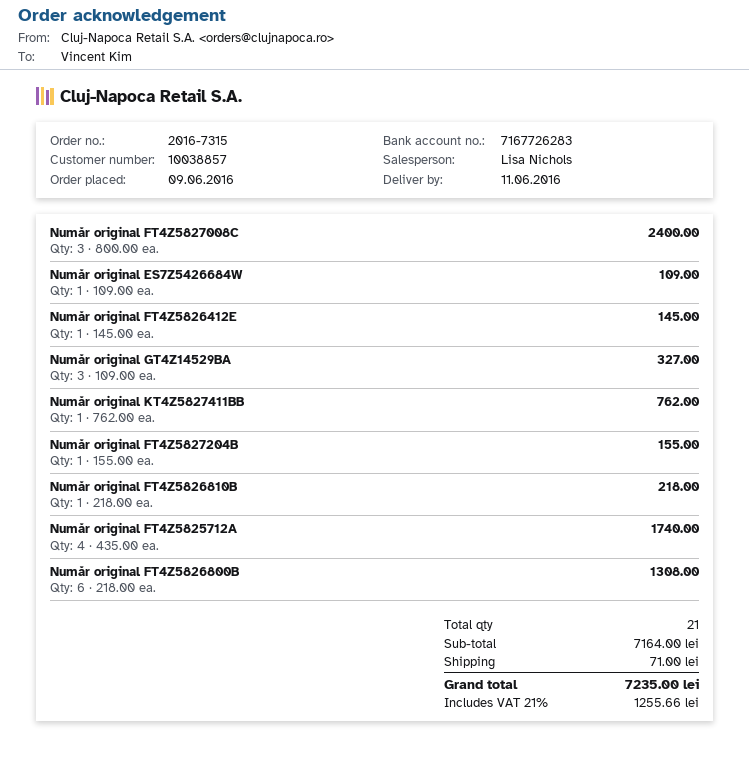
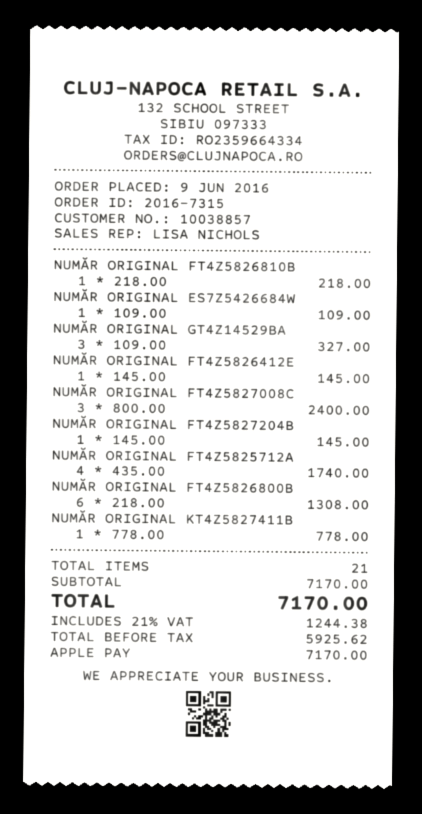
Număr original KT4Z5827411BB: 1 x 762.00 = 762.00 -> 1 x 778.00 = 778.00
Număr original FT4Z5827204B: 1 x 155.00 = 155.00 -> 1 x 145.00 = 145.00
subtotal: 7164.00 -> 7170.00
shipping: 71.00 -> none
tax: 21% = 1255.66 -> 21% = 1244.38
total: 7235.00 -> 7170.00

